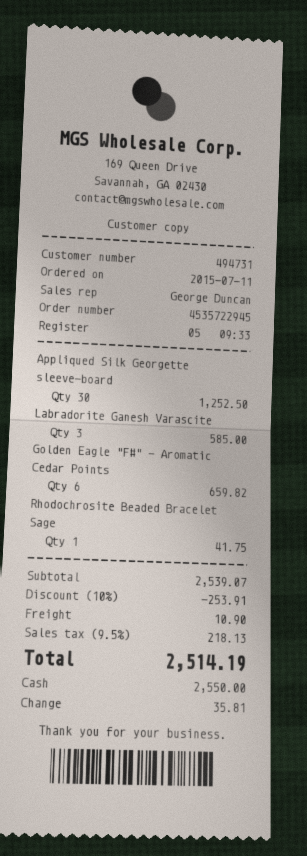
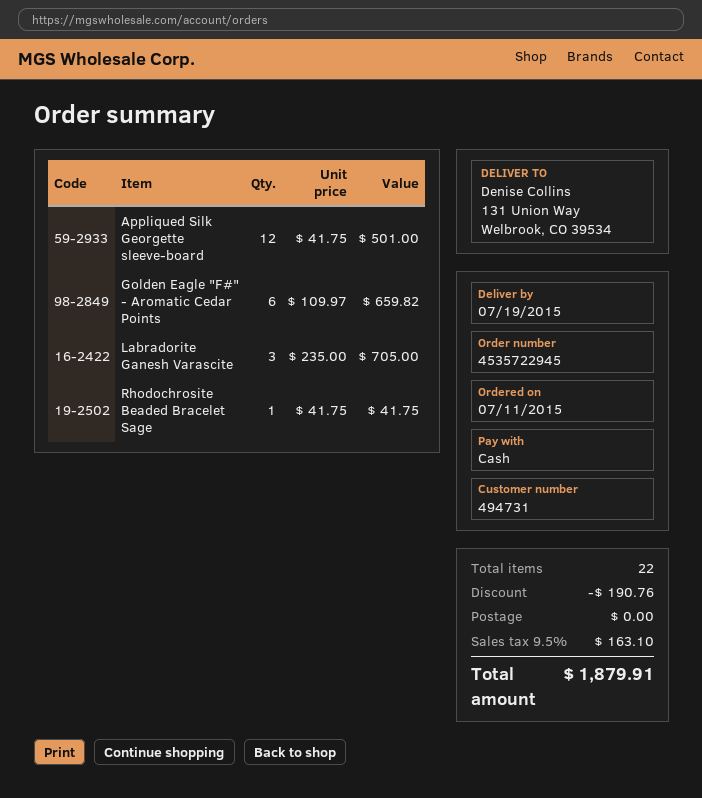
Appliqued Silk Georgette sleeve-board: 30 for 1252.50 -> 12 for 501.00
Labradorite Ganesh Varascite: 3 for 585.00 -> 3 for 705.00
discount: 253.91 -> 190.76
shipping: 10.90 -> 0.00
tax: 9.5% = 218.13 -> 9.5% = 163.10
total: 2514.19 -> 1879.91

